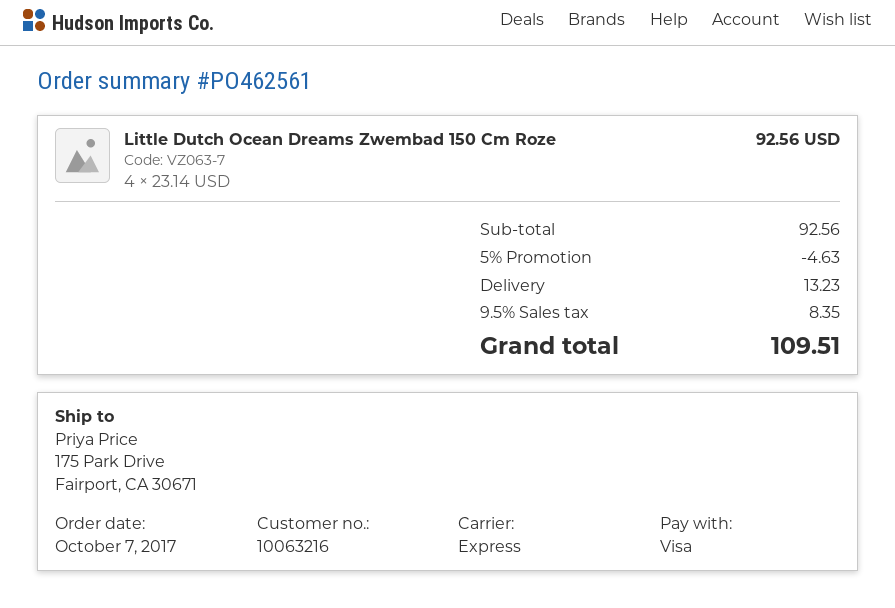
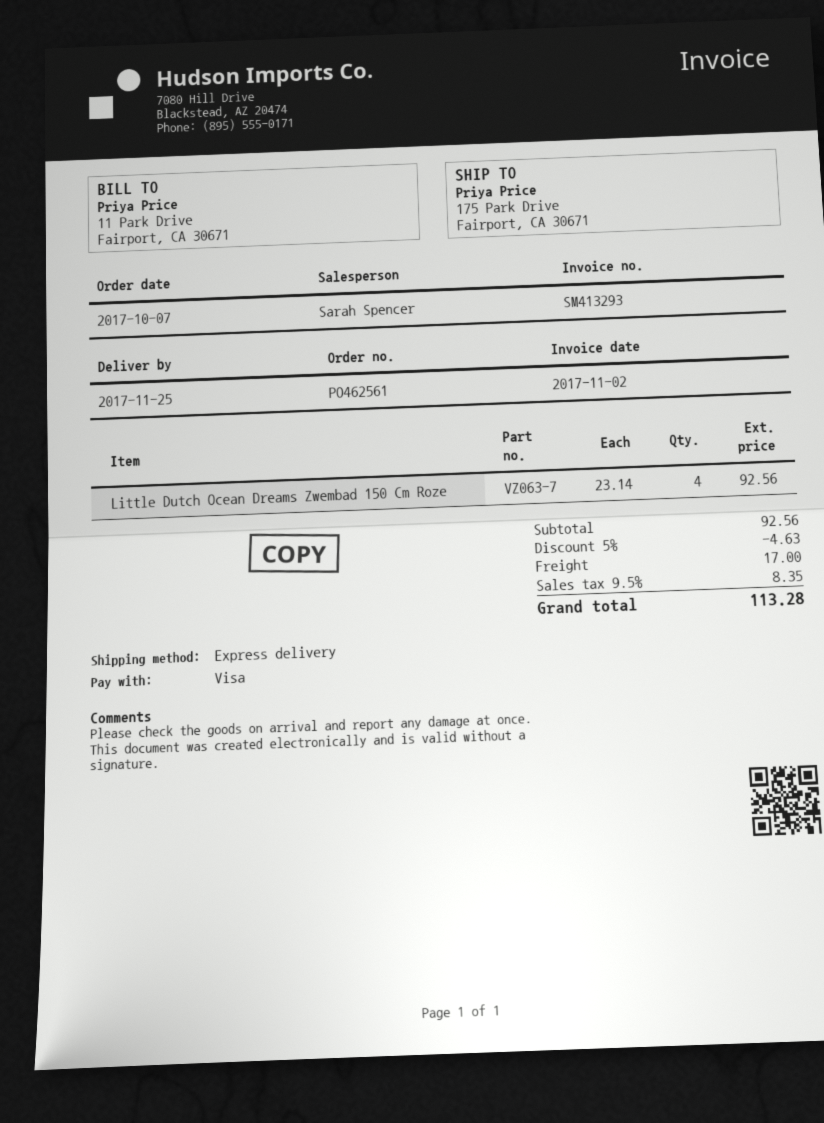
shipping: 13.23 -> 17.00
total: 109.51 -> 113.28

